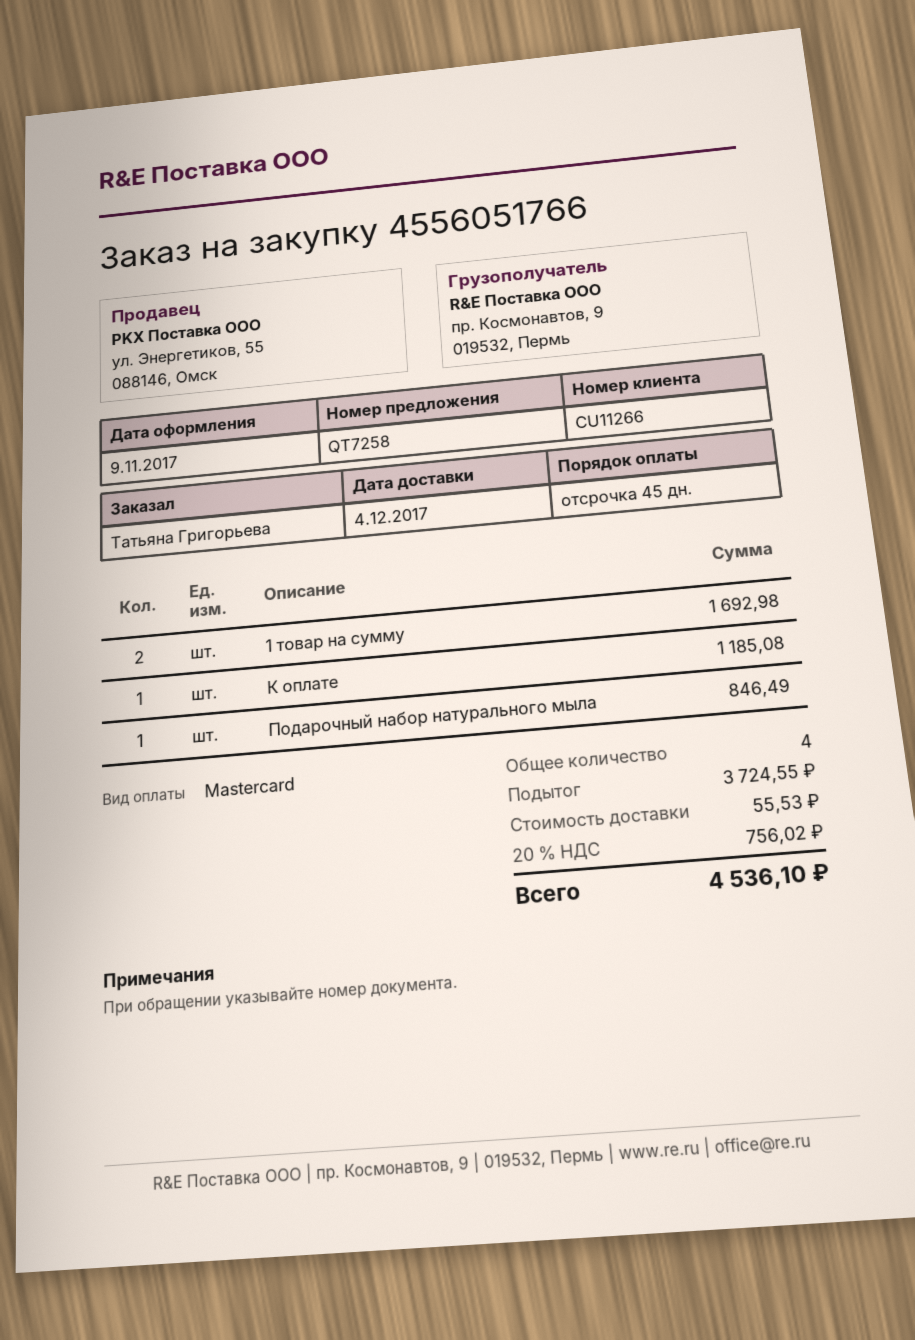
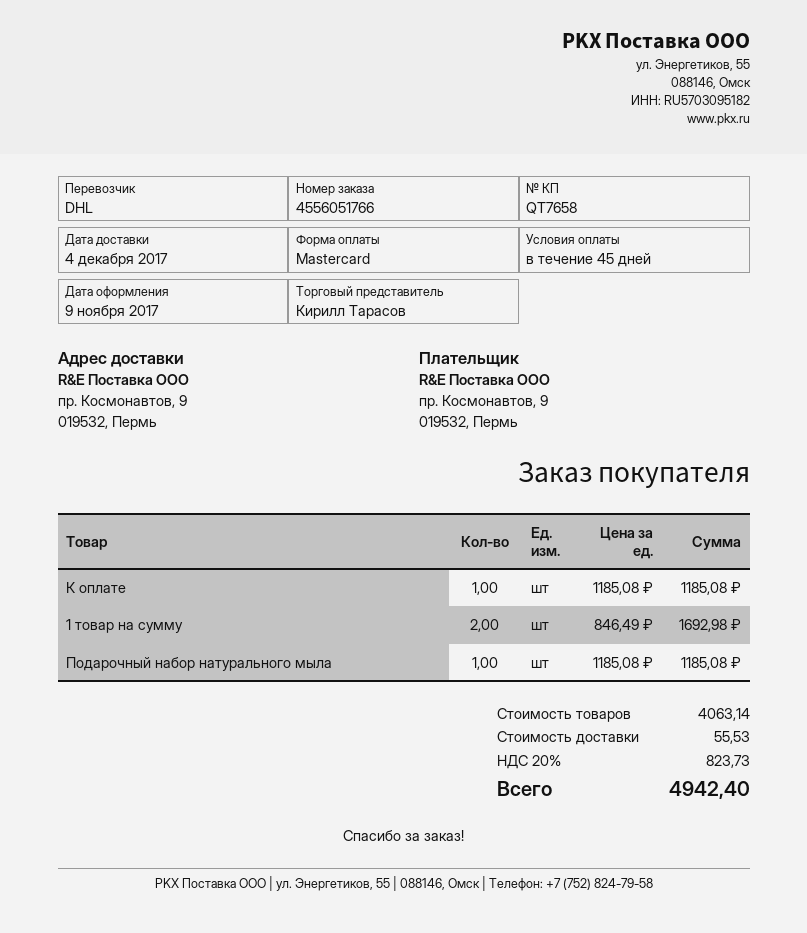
quote number: QT7258 -> QT7658
Подарочный набор натурального мыла: 1 for 846.49 -> 1 for 1185.08
subtotal: 3724.55 -> 4063.14
tax: 20% = 756.02 -> 20% = 823.73
total: 4536.10 -> 4942.40

